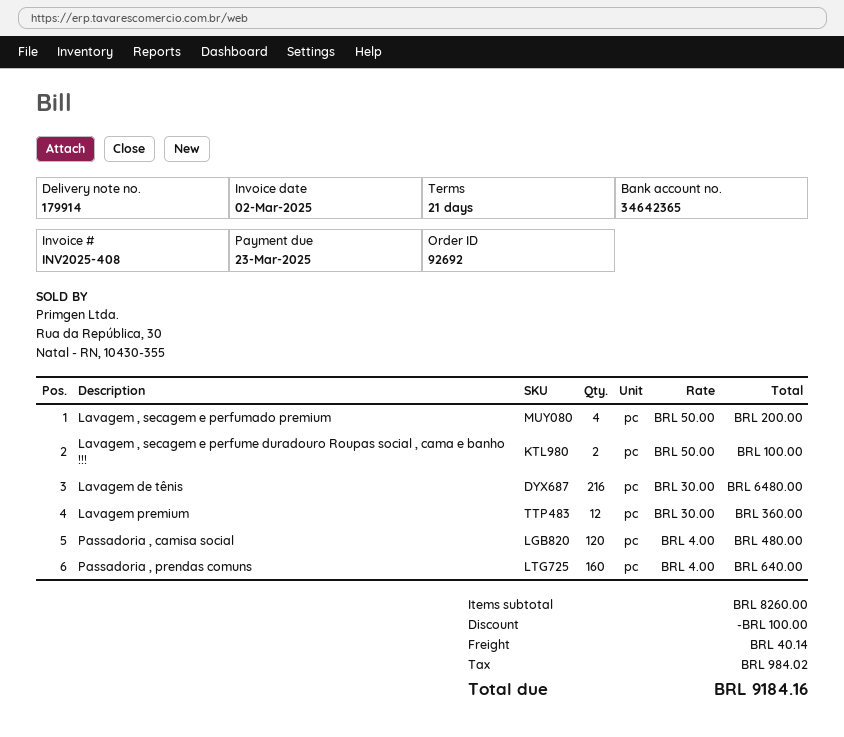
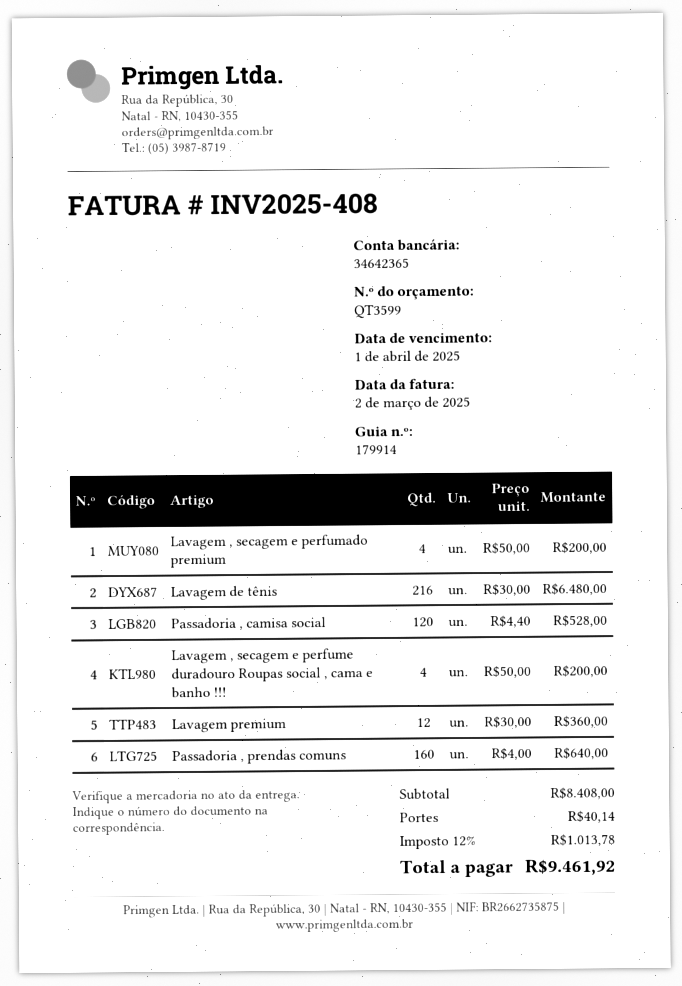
due date: 2025-03-23 -> 2025-04-01
Lavagem , secagem e perfume duradouro Roupas social , cama e banho !!!: 2 x 50.00 = 100.00 -> 4 x 50.00 = 200.00
Passadoria , camisa social: 120 x 4.00 = 480.00 -> 120 x 4.40 = 528.00
subtotal: 8260.00 -> 8408.00
discount: 100.00 -> none
tax: 984.02 -> 1013.78
total: 9184.16 -> 9461.92

